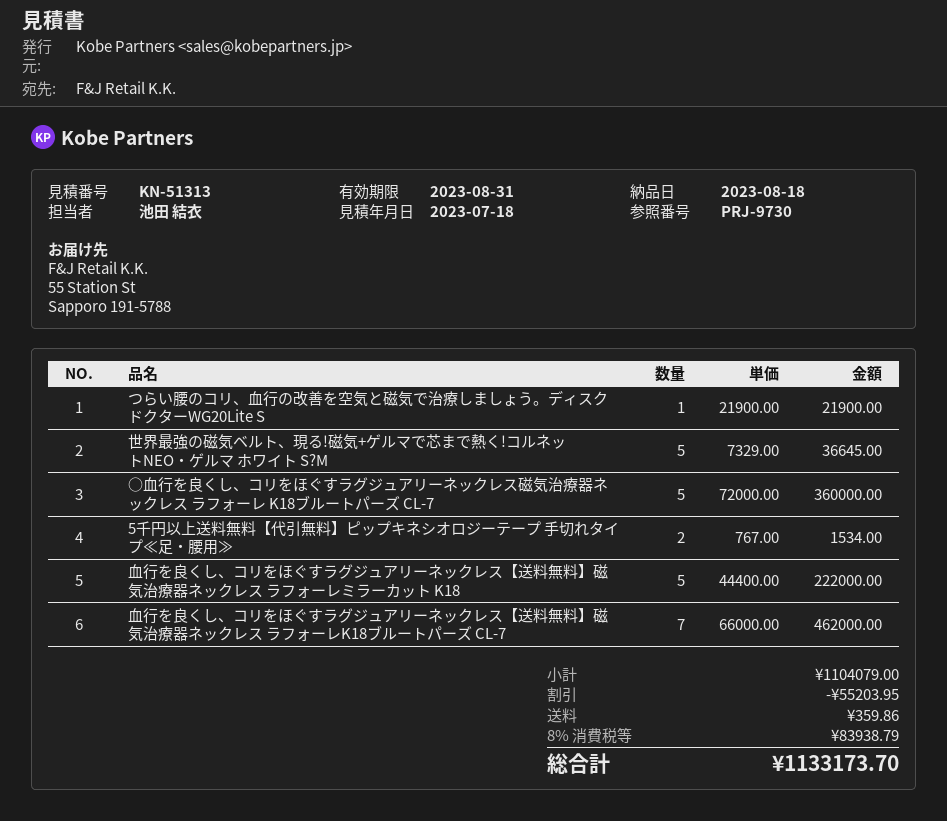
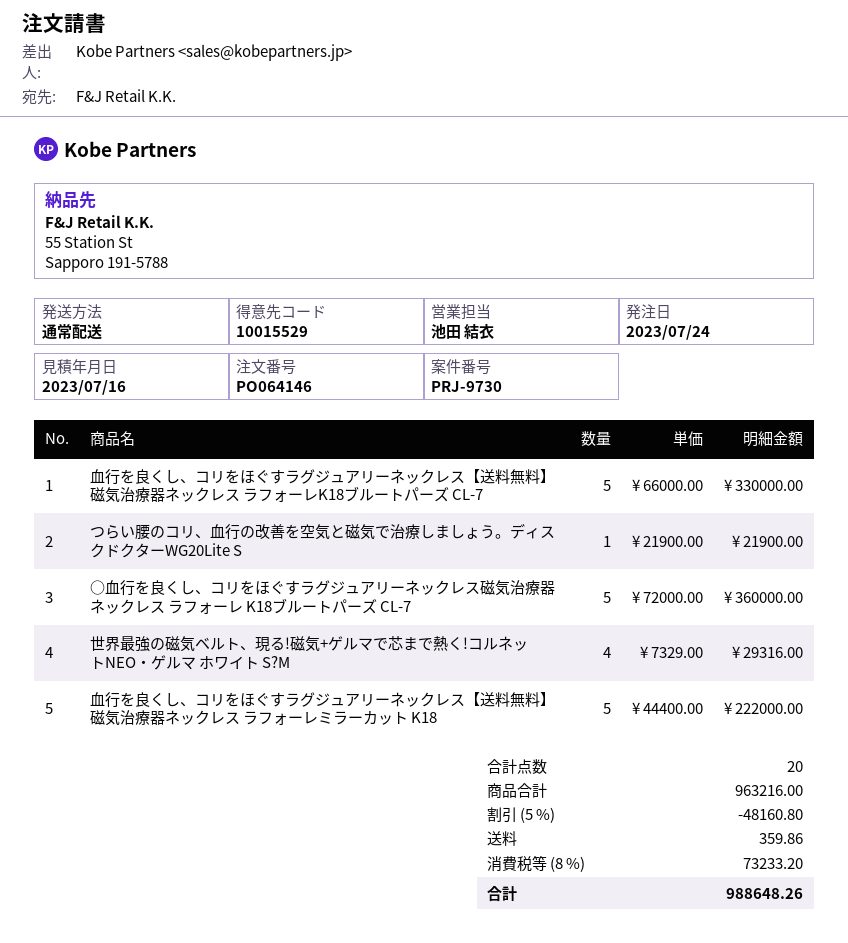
quote date: 2023-07-18 -> 2023-07-16
世界最強の磁気ベルト、現る!磁気+ゲルマで芯まで熱く!コルネットNEO・ゲルマ ホワイト S?M: 5 x 7329.00 = 36645.00 -> 4 x 7329.00 = 29316.00
5千円以上送料無料【代引無料】ピップキネシオロジーテープ 手切れタイプ≪足・腰用≫: 2 x 767.00 = 1534.00 -> none
血行を良くし、コリをほぐすラグジュアリーネックレス【送料無料】磁気治療器ネックレス ラフォーレK18ブルートパーズ CL-7: 7 x 66000.00 = 462000.00 -> 5 x 66000.00 = 330000.00
subtotal: 1104079.00 -> 963216.00
discount: 55203.95 -> 48160.80
tax: 8% = 83938.79 -> 8% = 73233.20
total: 1133173.70 -> 988648.26

